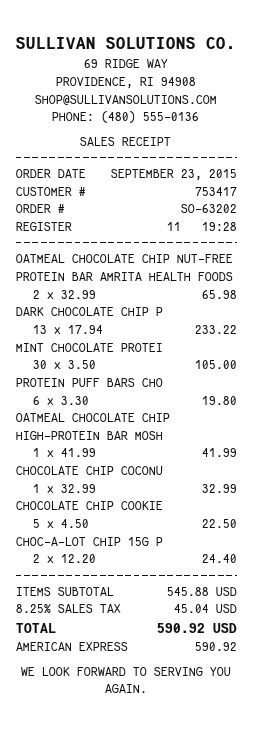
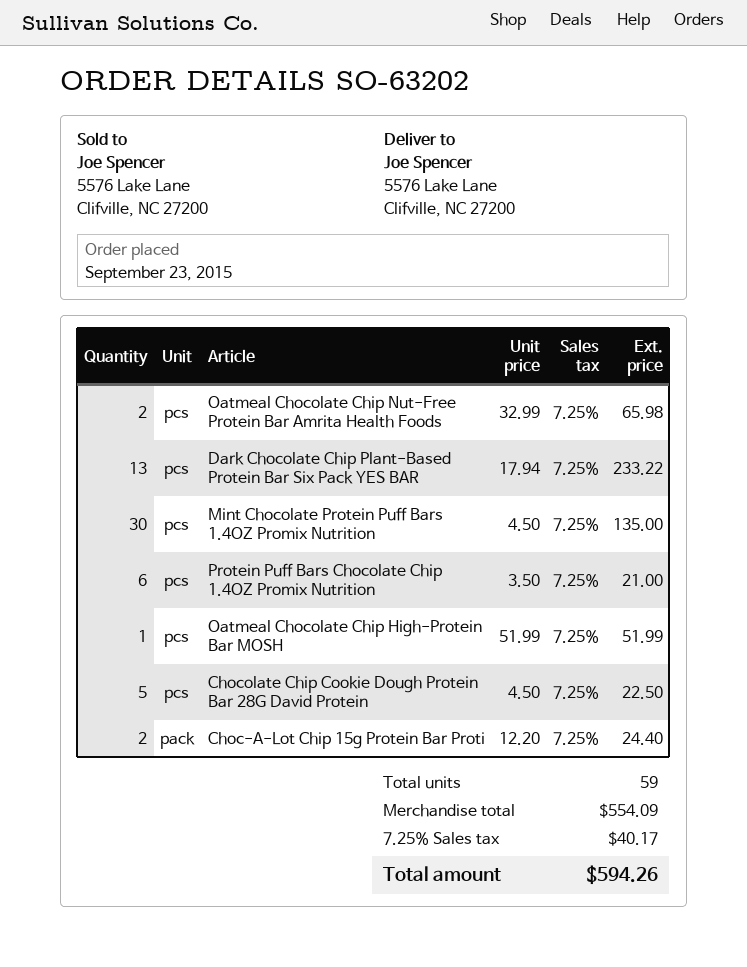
MINT CHOCOLATE PROTEI: 30 x 3.50 = 105.00 -> 30 x 4.50 = 135.00
PROTEIN PUFF BARS CHO: 6 x 3.30 = 19.80 -> 6 x 3.50 = 21.00
OATMEAL CHOCOLATE CHIP HIGH-PROTEIN BAR MOSH: 1 x 41.99 = 41.99 -> 1 x 51.99 = 51.99
CHOCOLATE CHIP COCONU: 1 x 32.99 = 32.99 -> none
subtotal: 545.88 -> 554.09
tax: 8.25% = 45.04 -> 7.25% = 40.17
total: 590.92 -> 594.26

